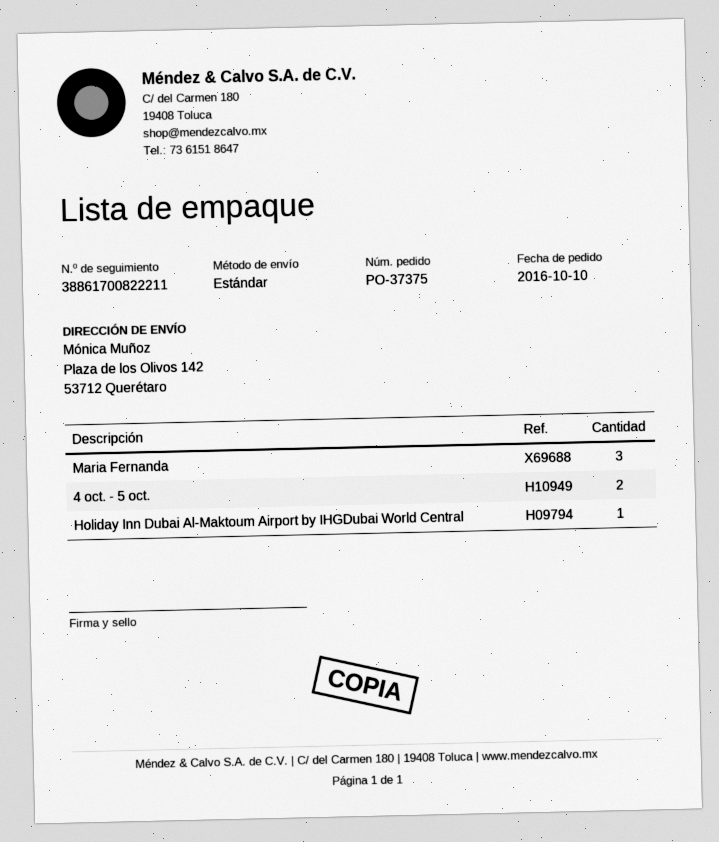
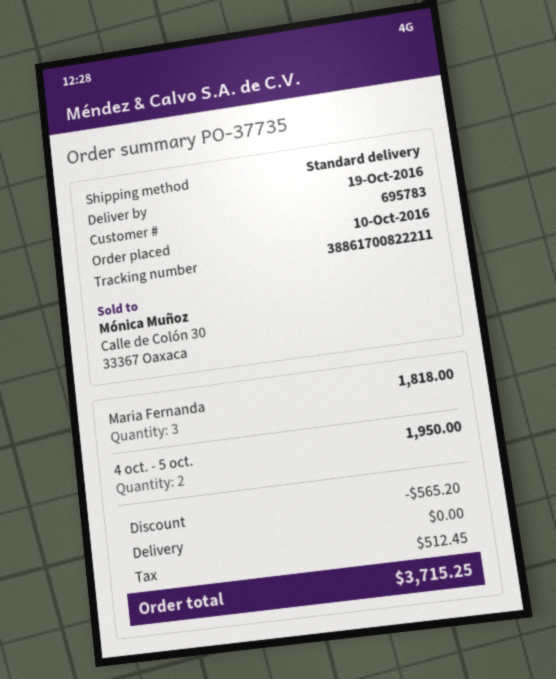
order number: PO-37375 -> PO-37735
Holiday Inn Dubai Al-Maktoum Airport by IHGDubai World Central: 1 -> none

